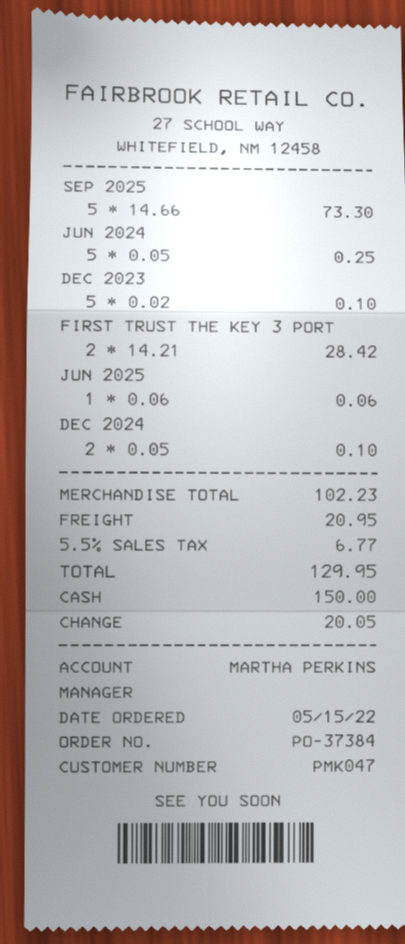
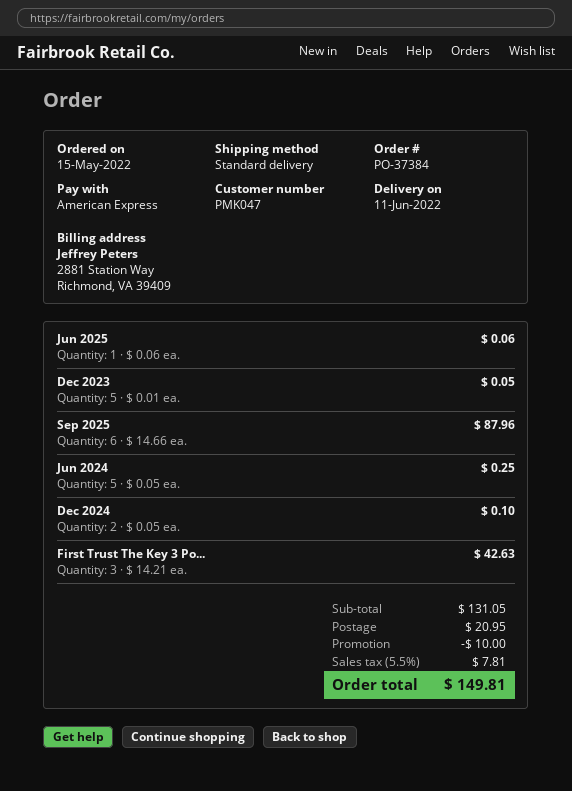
payment method: cash -> American Express
SEP 2025: 5 x 14.66 = 73.30 -> 6 x 14.66 = 87.96
DEC 2023: 5 x 0.02 = 0.10 -> 5 x 0.01 = 0.05
FIRST TRUST THE KEY 3 PORT: 2 x 14.21 = 28.42 -> 3 x 14.21 = 42.63
subtotal: 102.23 -> 131.05
discount: none -> 10.00
tax: 5.5% = 6.77 -> 5.5% = 7.81
total: 129.95 -> 149.81

